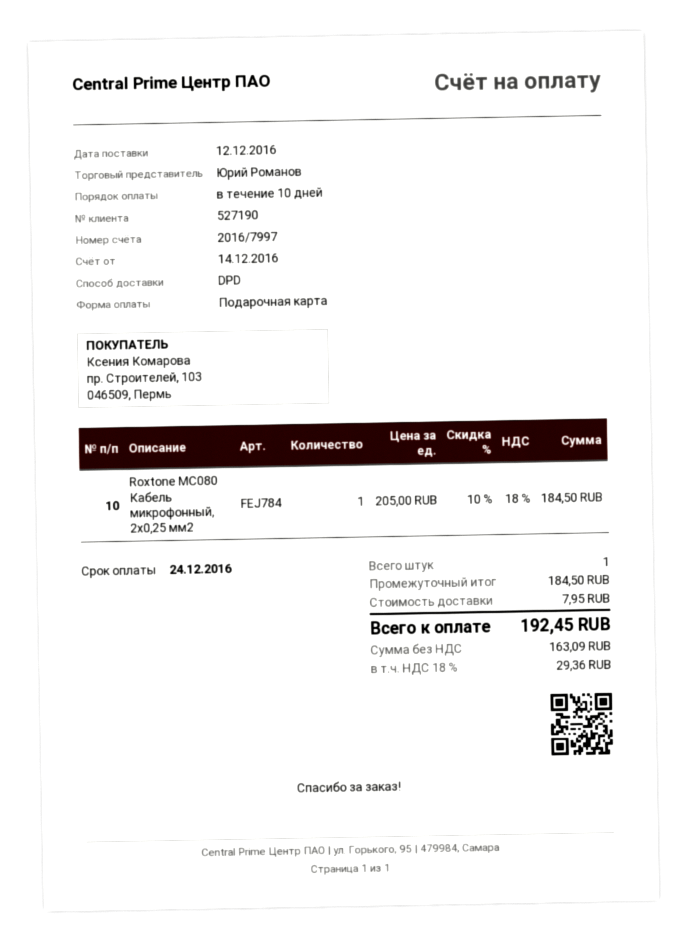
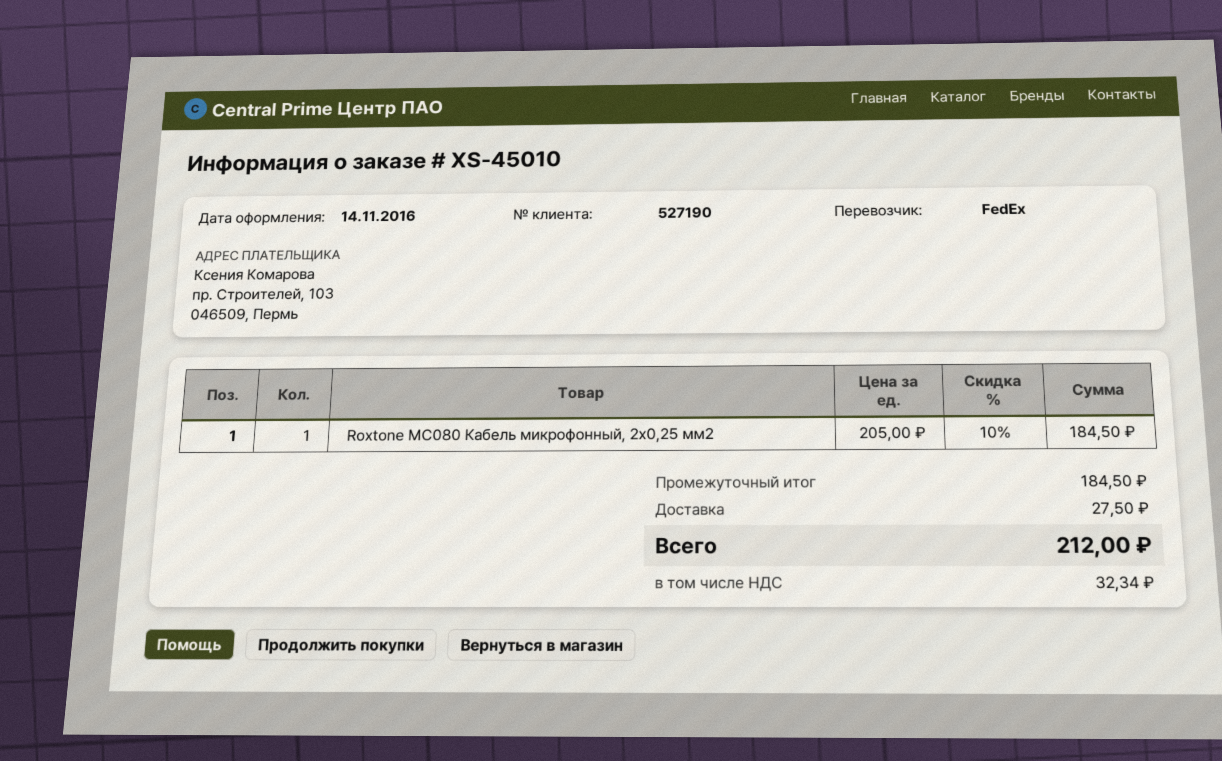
shipping method: DPD -> FedEx
shipping: 7.95 -> 27.50
tax: 29.36 -> 32.34
total: 192.45 -> 212.00

